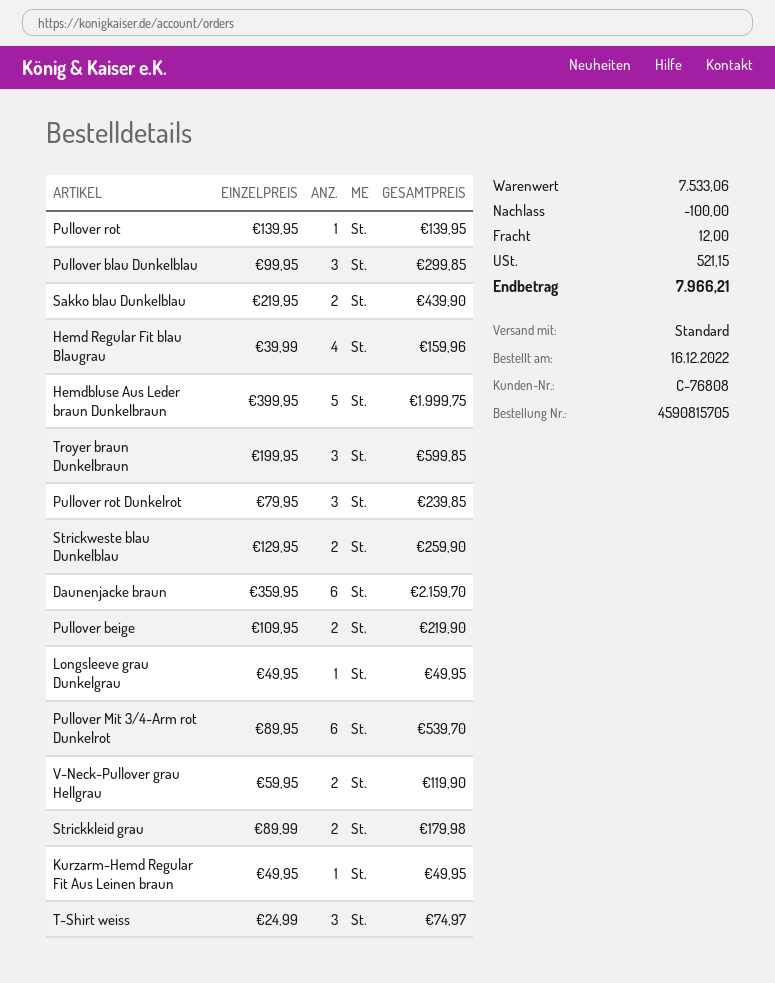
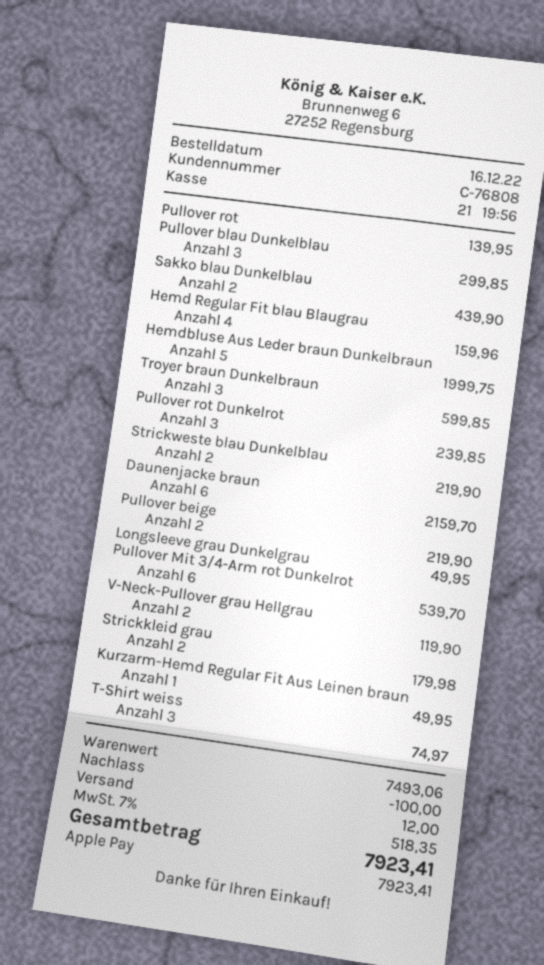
Strickweste blau Dunkelblau: 2 for 259.90 -> 2 for 219.90
subtotal: 7533.06 -> 7493.06
tax: 521.15 -> 518.35
total: 7966.21 -> 7923.41

